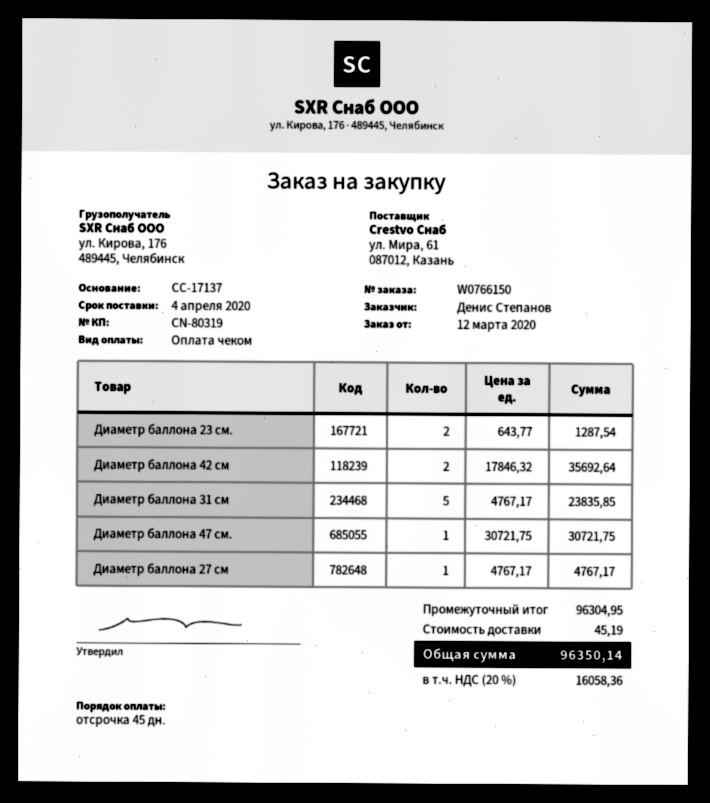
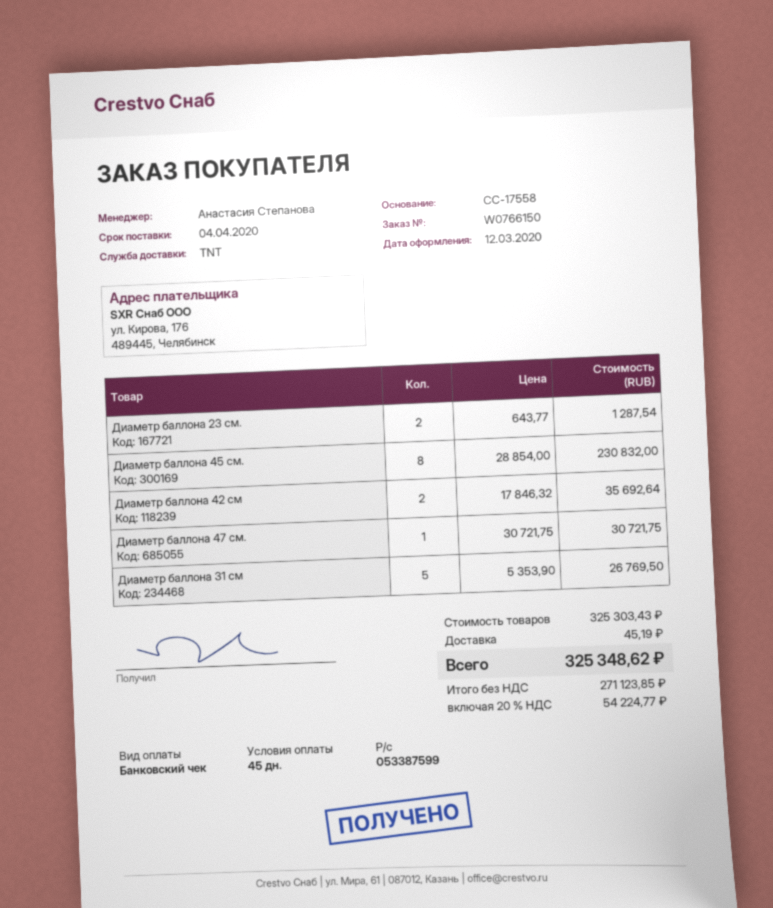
reference: CC-17137 -> CC-17558
Диаметр баллона 31 см: 5 x 4767.17 = 23835.85 -> 5 x 5353.90 = 26769.50
Диаметр баллона 27 см: 1 x 4767.17 = 4767.17 -> none
Диаметр баллона 45 см.: none -> 8 x 28854.00 = 230832.00
subtotal: 96304.95 -> 325303.43
tax: 20% = 16058.36 -> 20% = 54224.77
total: 96350.14 -> 325348.62

